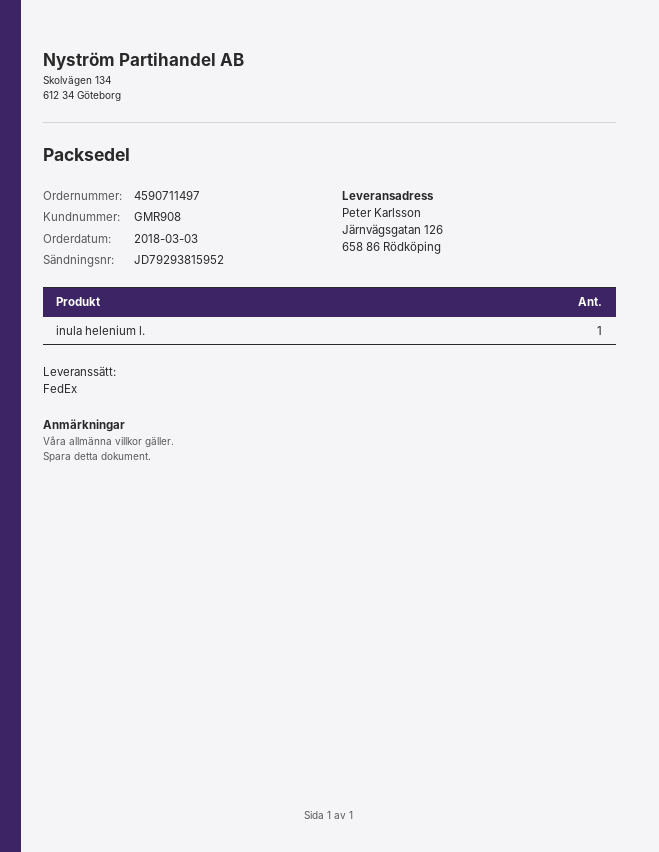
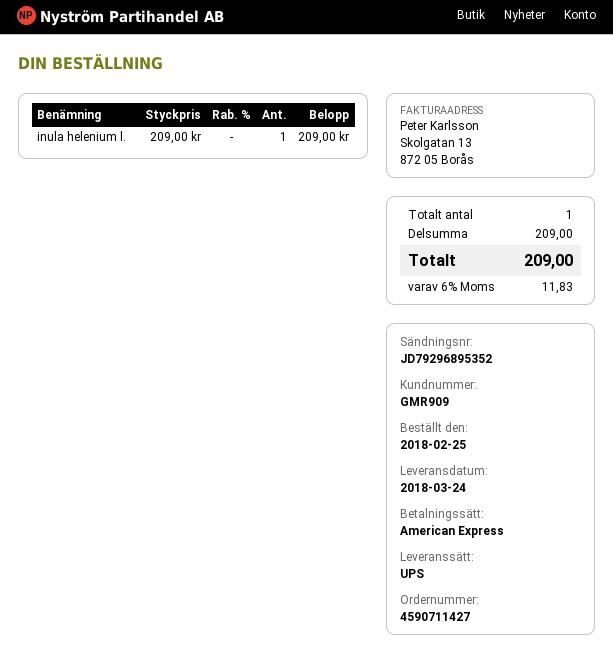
order number: 4590711497 -> 4590711427
order date: 2018-03-03 -> 2018-02-25
customer number: GMR908 -> GMR909
shipping method: FedEx -> UPS
tracking number: JD79293815952 -> JD79296895352

